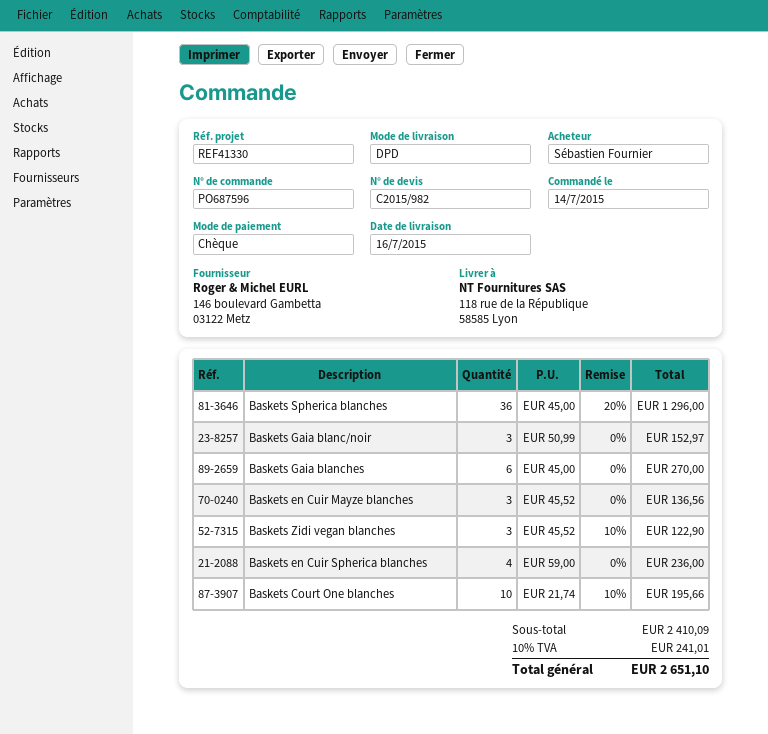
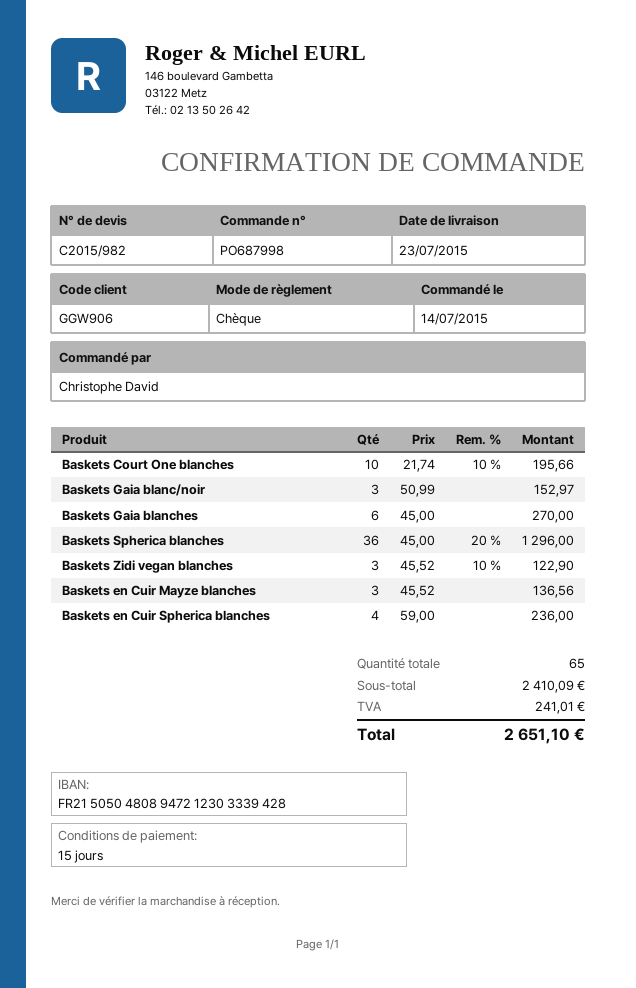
order number: PO687596 -> PO687998
delivery date: 2015-07-16 -> 2015-07-23
ordered by: Sébastien Fournier -> Christophe David

